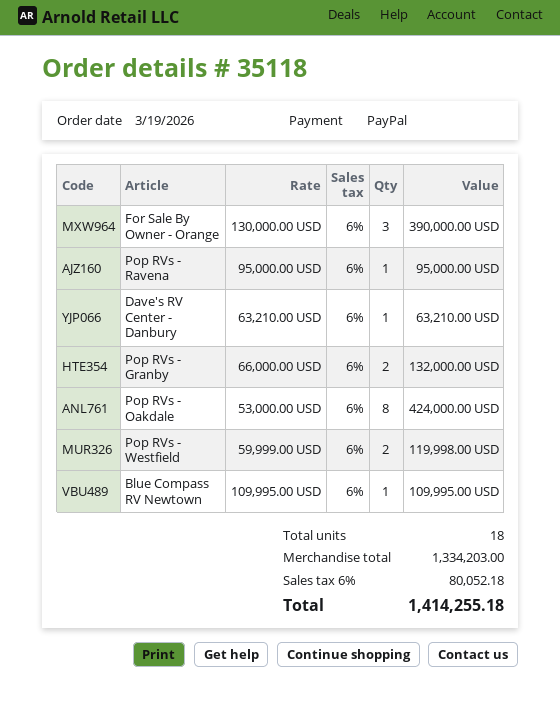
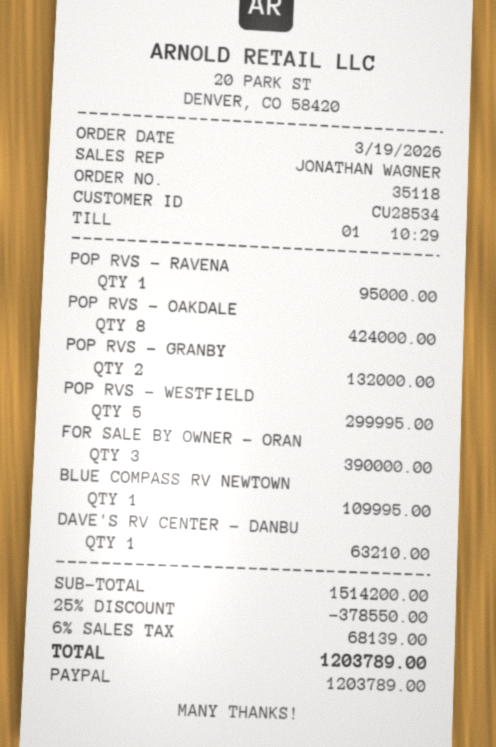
Pop RVs - Westfield: 2 for 119998.00 -> 5 for 299995.00
subtotal: 1334203.00 -> 1514200.00
discount: none -> 25% = 378550.00
tax: 6% = 80052.18 -> 6% = 68139.00
total: 1414255.18 -> 1203789.00

